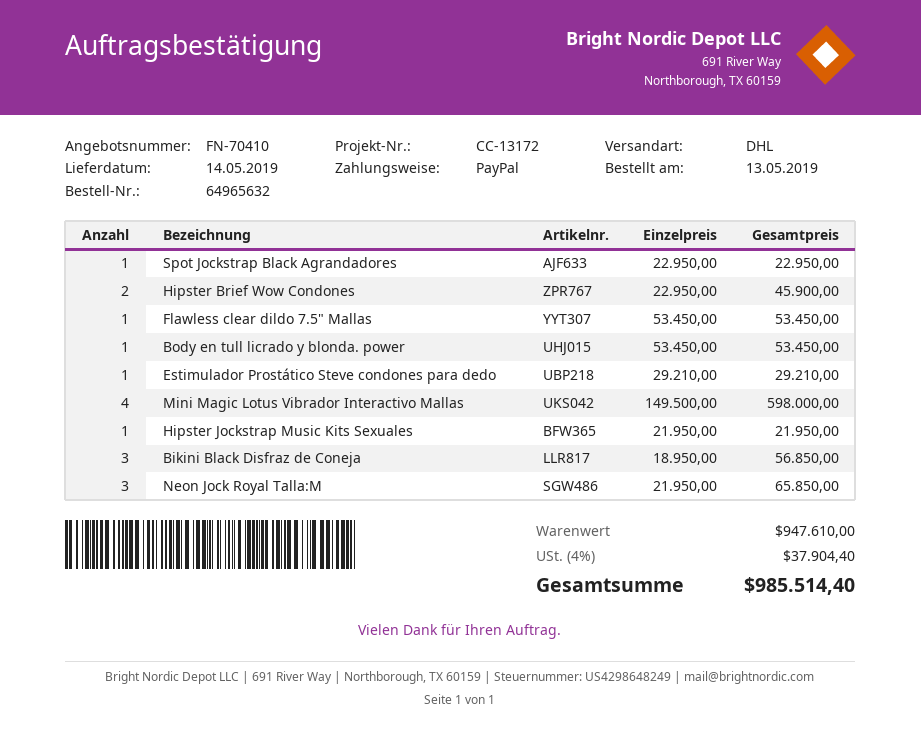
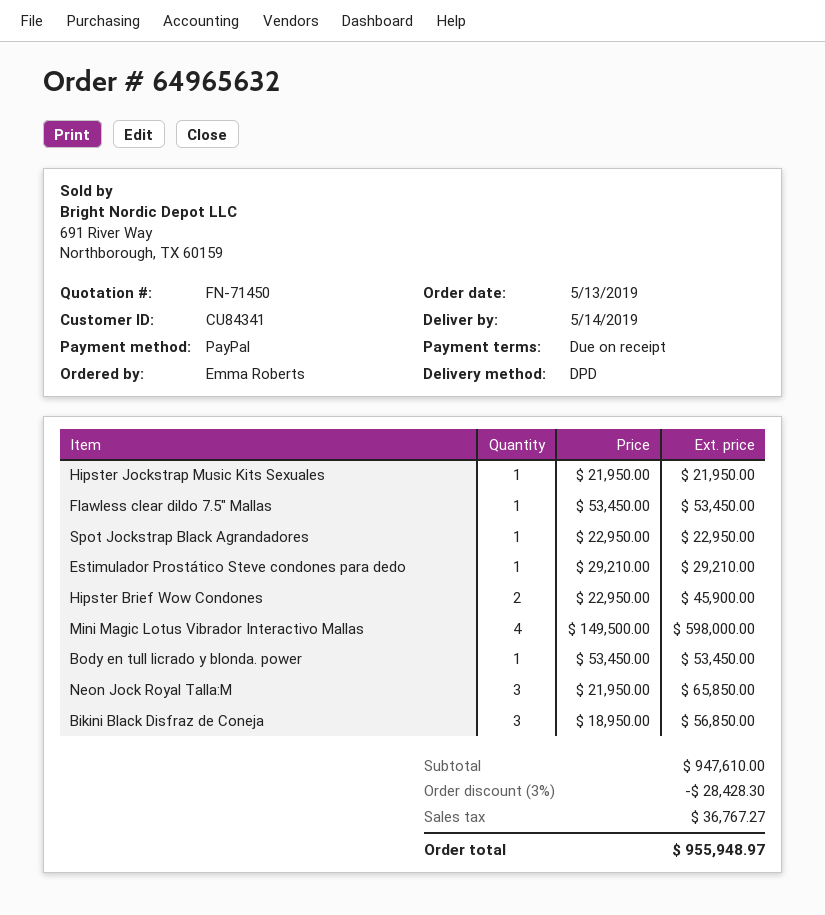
quote number: FN-70410 -> FN-71450
shipping method: DHL -> DPD
discount: none -> 3% = 28428.30
tax: 37904.40 -> 36767.27
total: 985514.40 -> 955948.97

